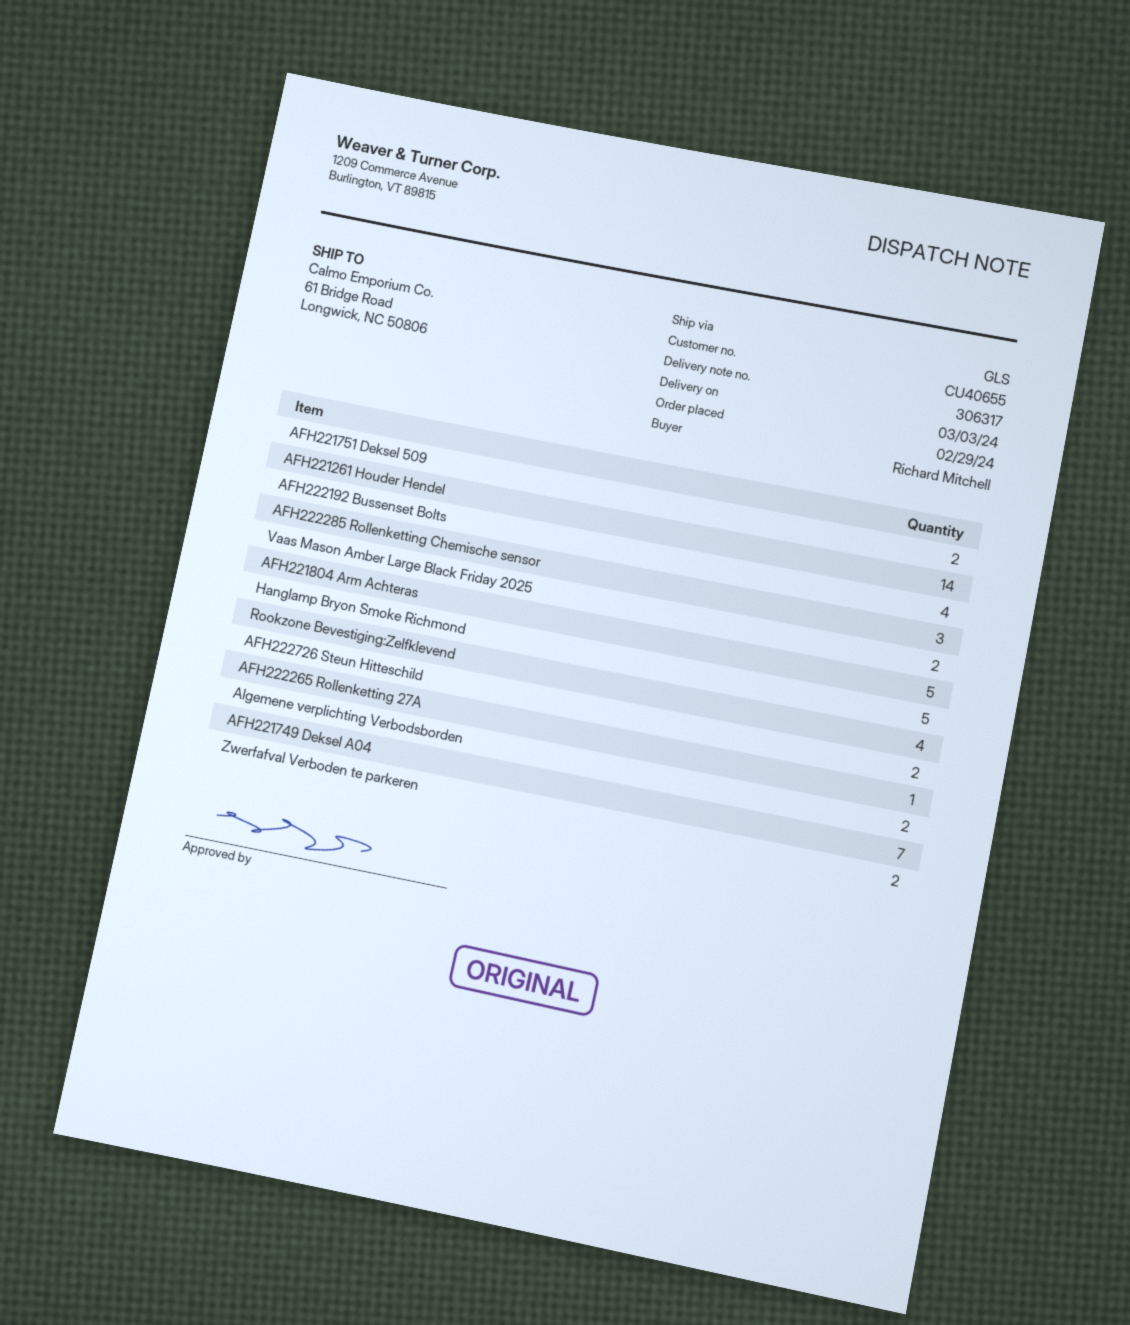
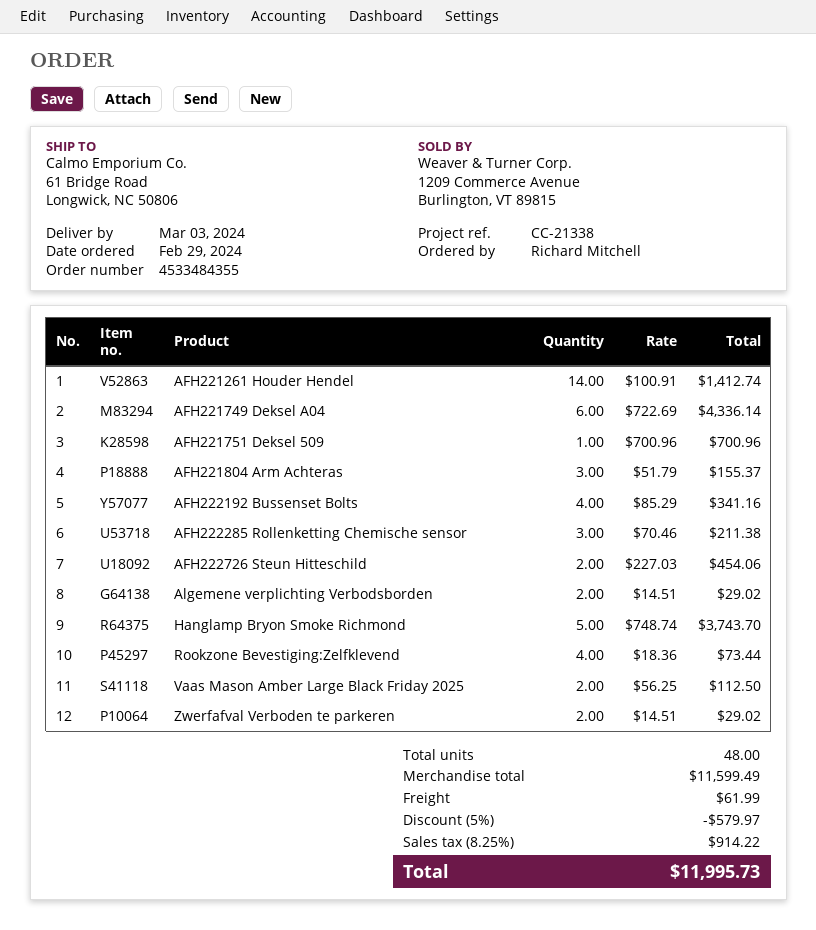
AFH221751 Deksel 509: 2 -> 1
AFH221804 Arm Achteras: 5 -> 3
AFH222265 Rollenketting 27A: 1 -> none
AFH221749 Deksel A04: 7 -> 6

